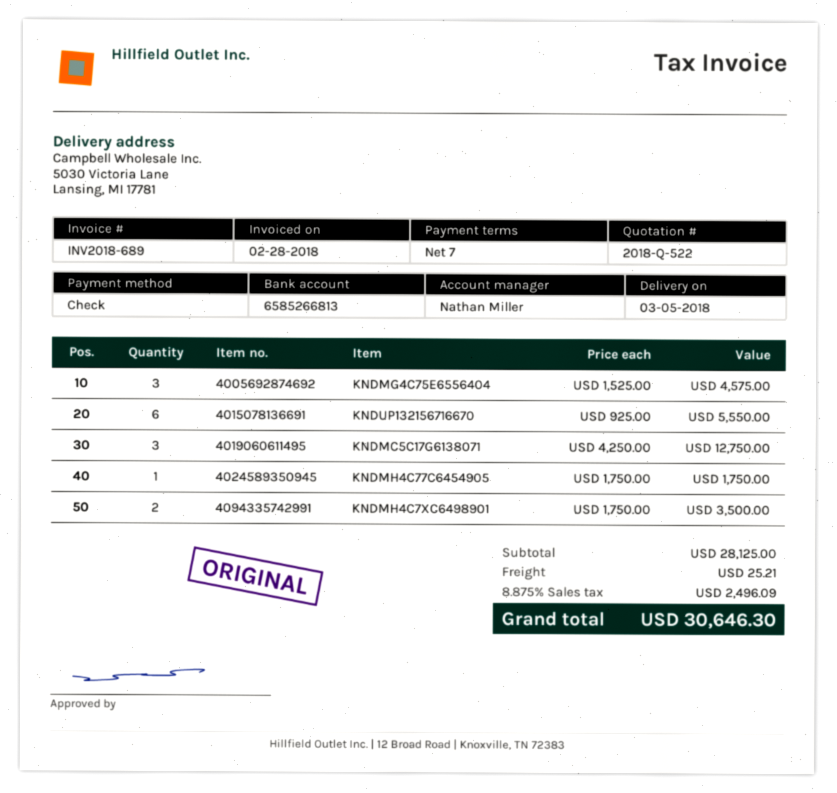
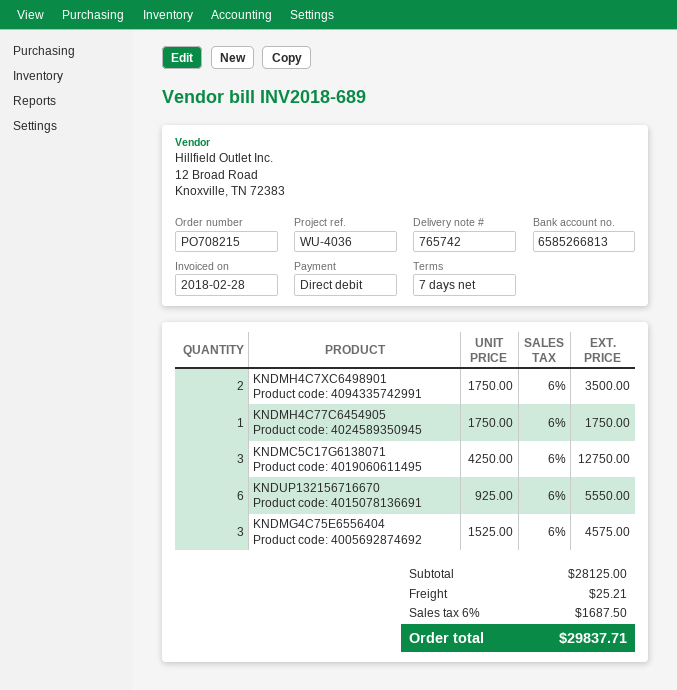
payment method: cheque -> direct debit
tax: 8.875% = 2496.09 -> 6% = 1687.50
total: 30646.30 -> 29837.71

